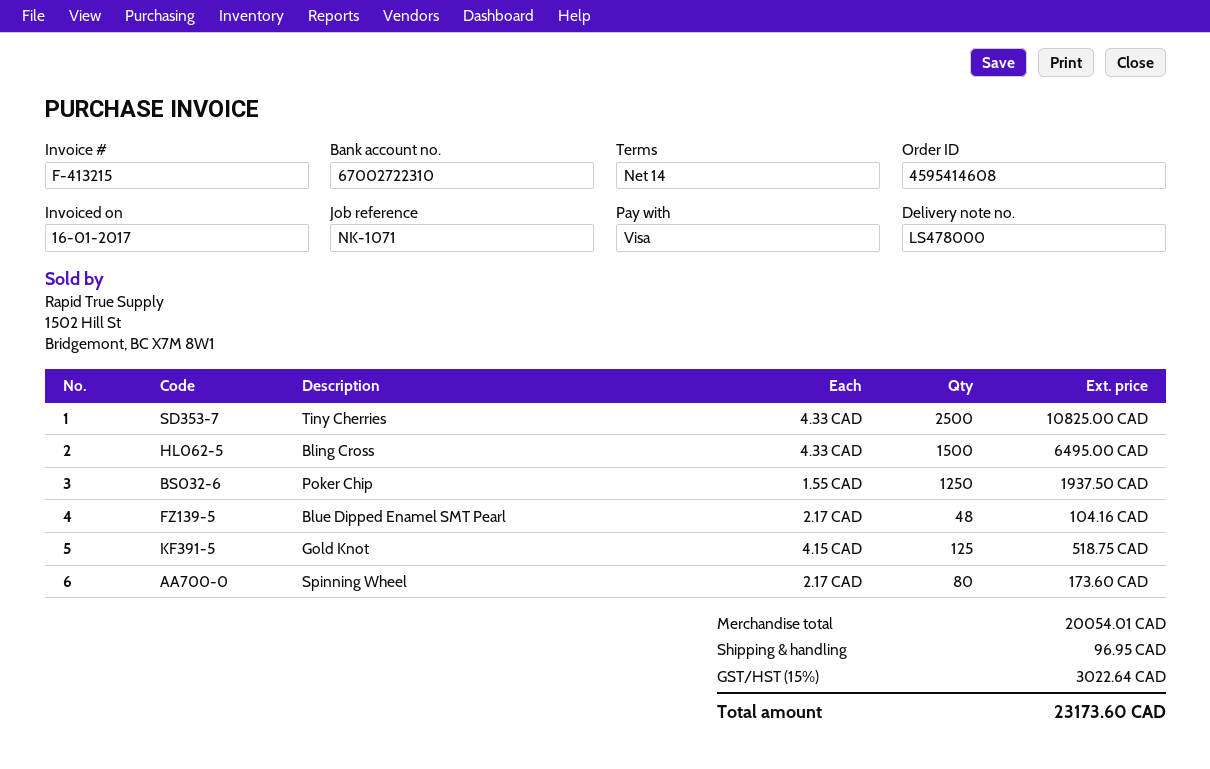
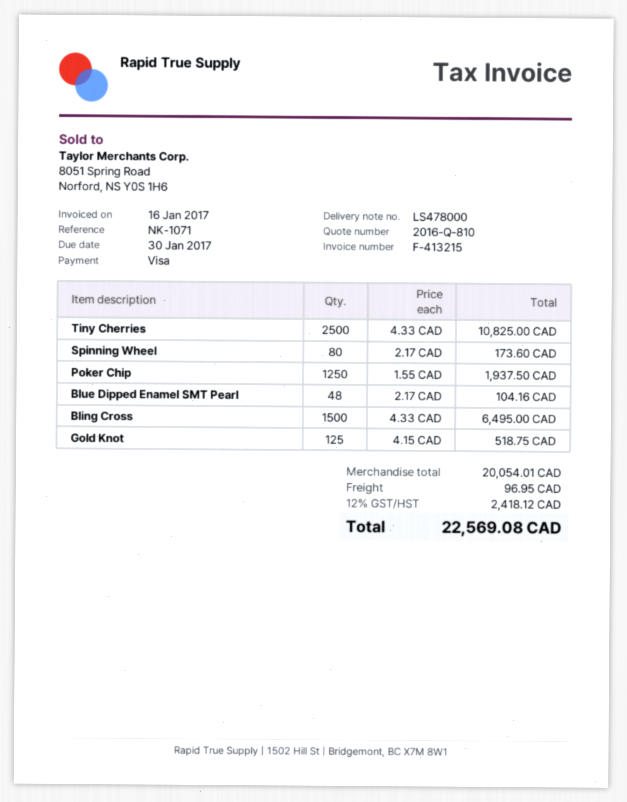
tax: 15% = 3022.64 -> 12% = 2418.12
total: 23173.60 -> 22569.08

